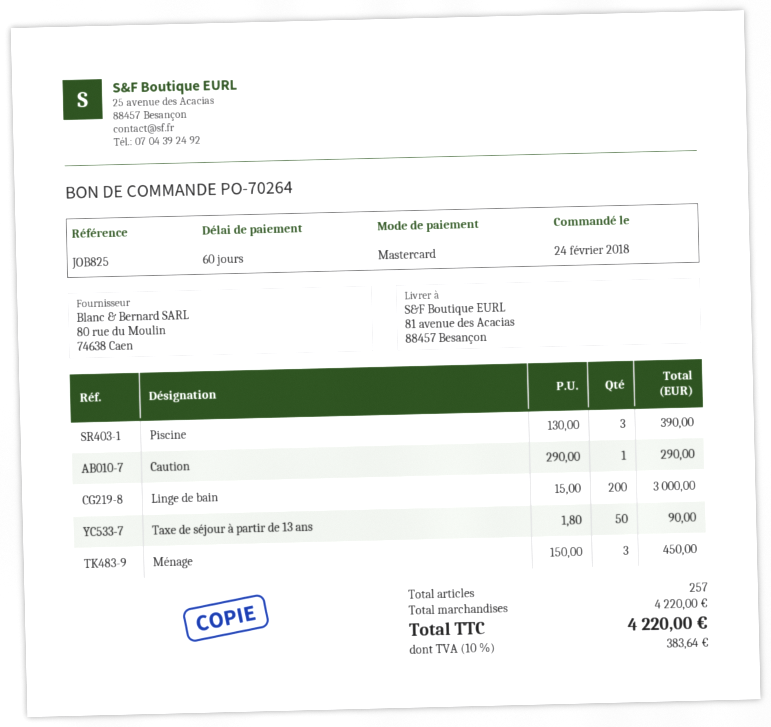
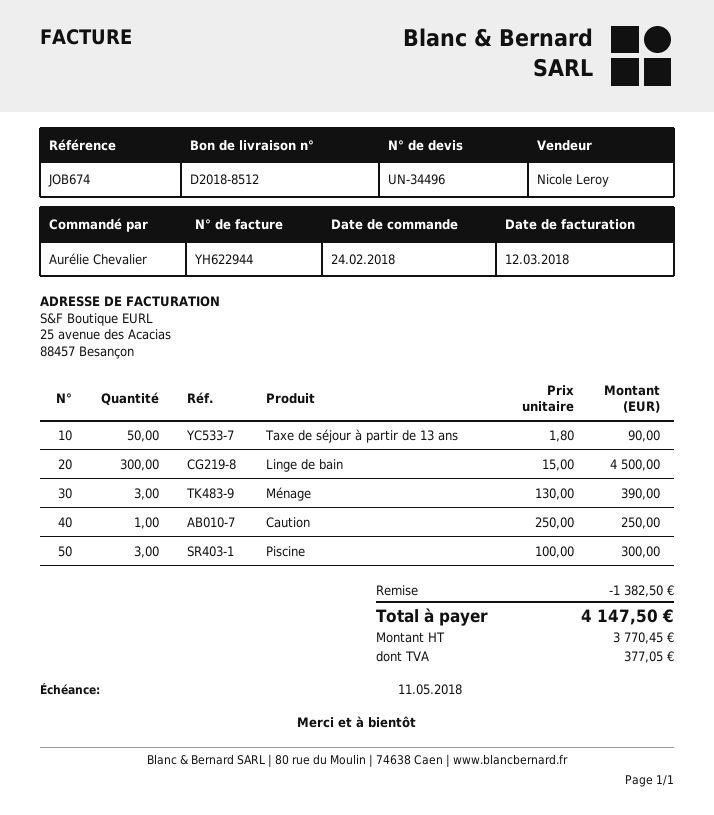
reference: JOB825 -> JOB674
Piscine: 3 x 130.00 = 390.00 -> 3 x 100.00 = 300.00
Caution: 1 x 290.00 = 290.00 -> 1 x 250.00 = 250.00
Linge de bain: 200 x 15.00 = 3000.00 -> 300 x 15.00 = 4500.00
Ménage: 3 x 150.00 = 450.00 -> 3 x 130.00 = 390.00
discount: none -> 1382.50
tax: 383.64 -> 377.05
total: 4220.00 -> 4147.50

